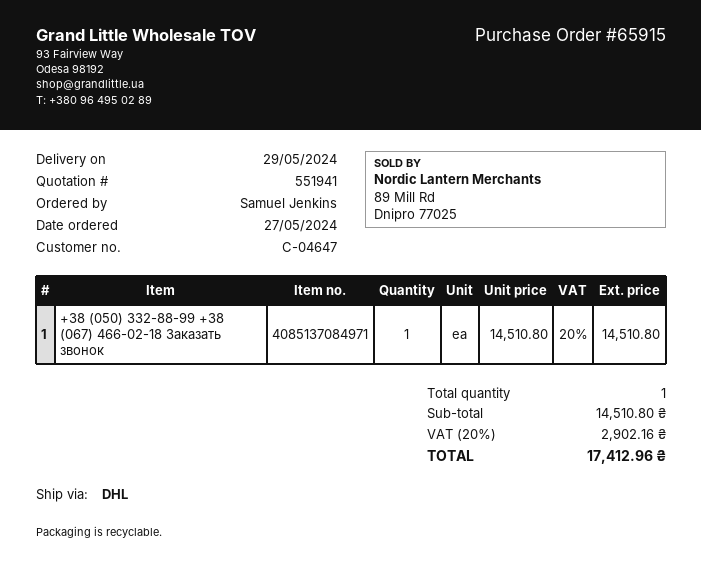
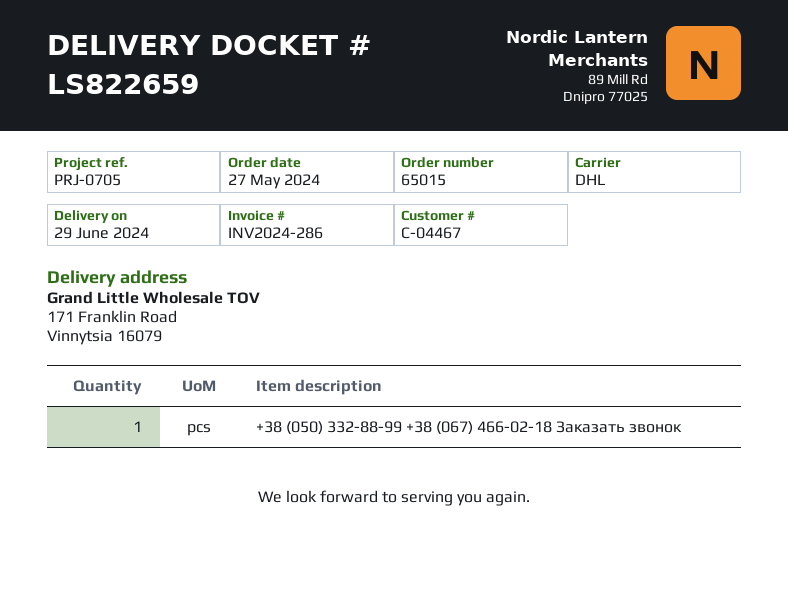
order number: 65915 -> 65015
delivery date: 2024-05-29 -> 2024-06-29
customer number: C-04647 -> C-04467

